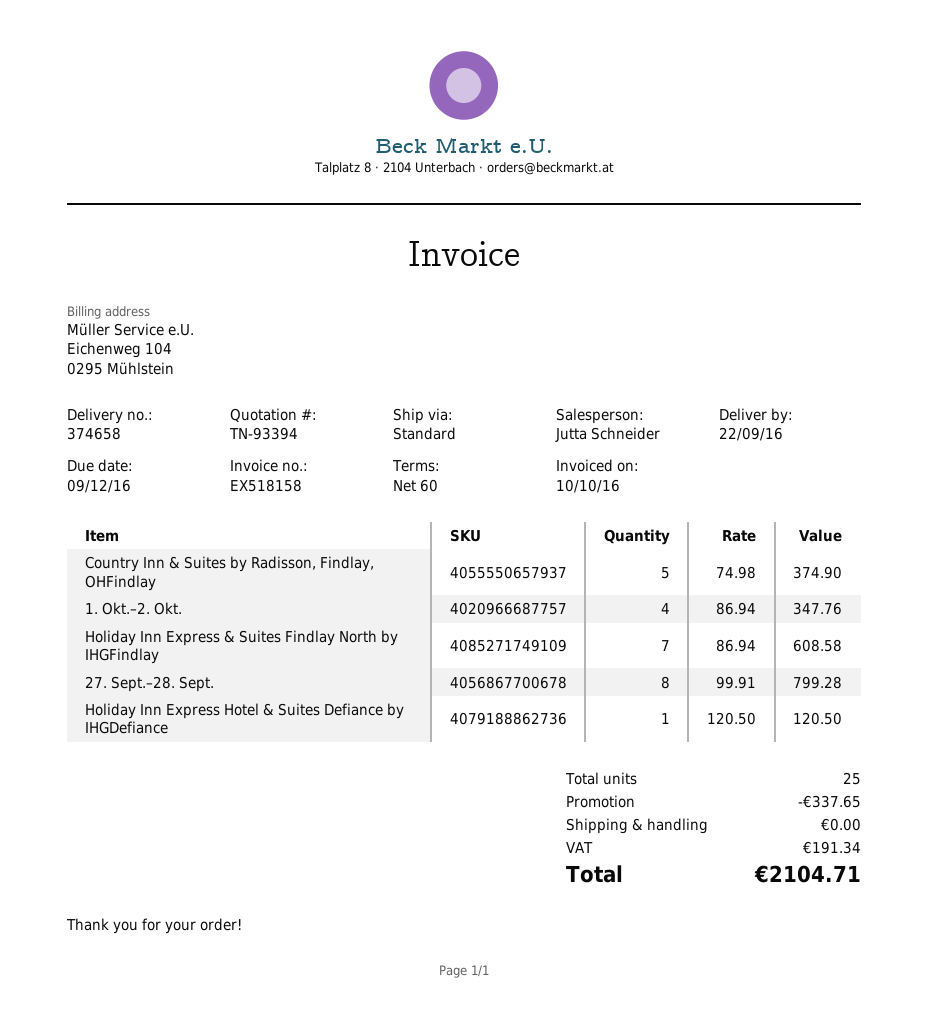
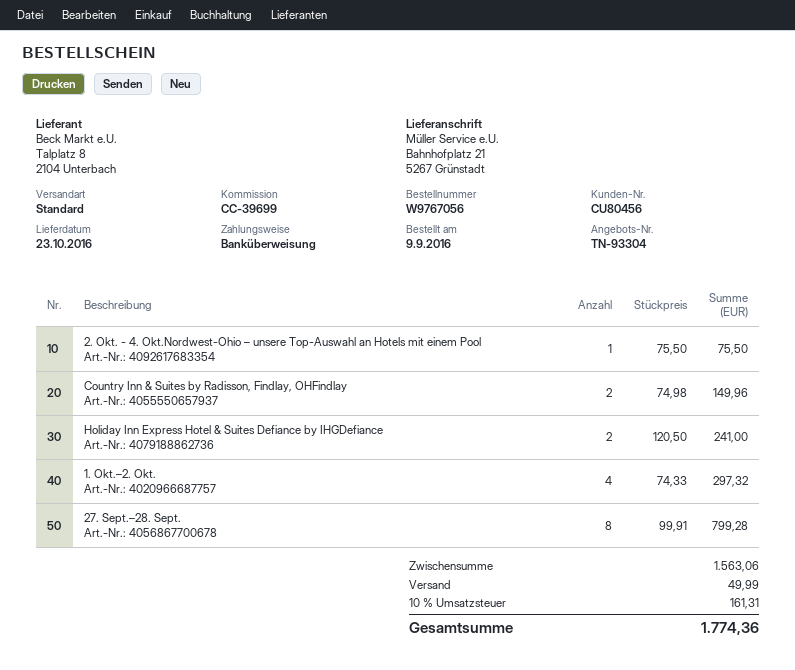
quote number: TN-93394 -> TN-93304
delivery date: 2016-09-22 -> 2016-10-23
Country Inn & Suites by Radisson, Findlay, OHFindlay: 5 x 74.98 = 374.90 -> 2 x 74.98 = 149.96
1. Okt.–2. Okt.: 4 x 86.94 = 347.76 -> 4 x 74.33 = 297.32
Holiday Inn Express & Suites Findlay North by IHGFindlay: 7 x 86.94 = 608.58 -> none
Holiday Inn Express Hotel & Suites Defiance by IHGDefiance: 1 x 120.50 = 120.50 -> 2 x 120.50 = 241.00
2. Okt. - 4. Okt.Nordwest-Ohio – unsere Top-Auswahl an Hotels mit einem Pool: none -> 1 x 75.50 = 75.50
discount: 337.65 -> none
shipping: 0.00 -> 49.99
tax: 191.34 -> 161.31
total: 2104.71 -> 1774.36

